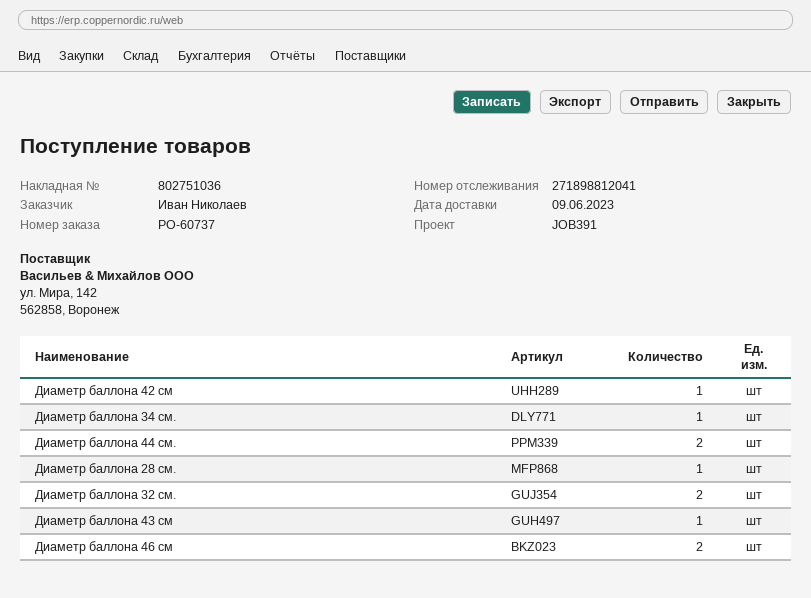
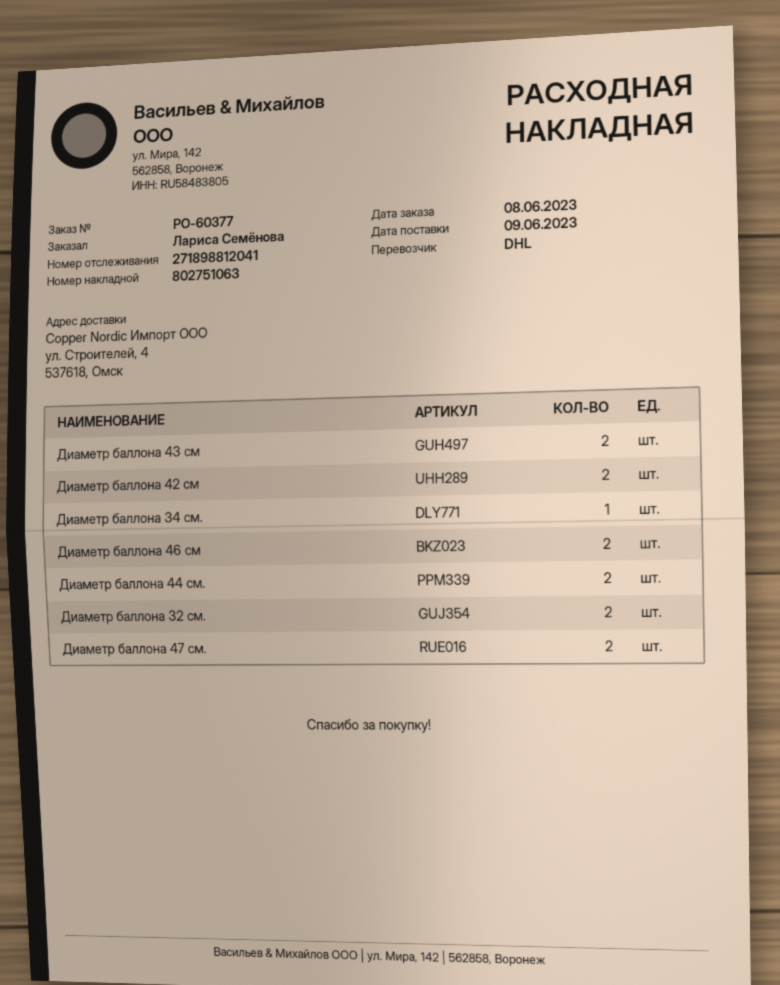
order number: PO-60737 -> PO-60377
delivery note number: 802751036 -> 802751063
ordered by: Иван Николаев -> Лариса Семёнова
Диаметр баллона 42 см: 1 -> 2
Диаметр баллона 28 см.: 1 -> none
Диаметр баллона 43 см: 1 -> 2
Диаметр баллона 47 см.: none -> 2

